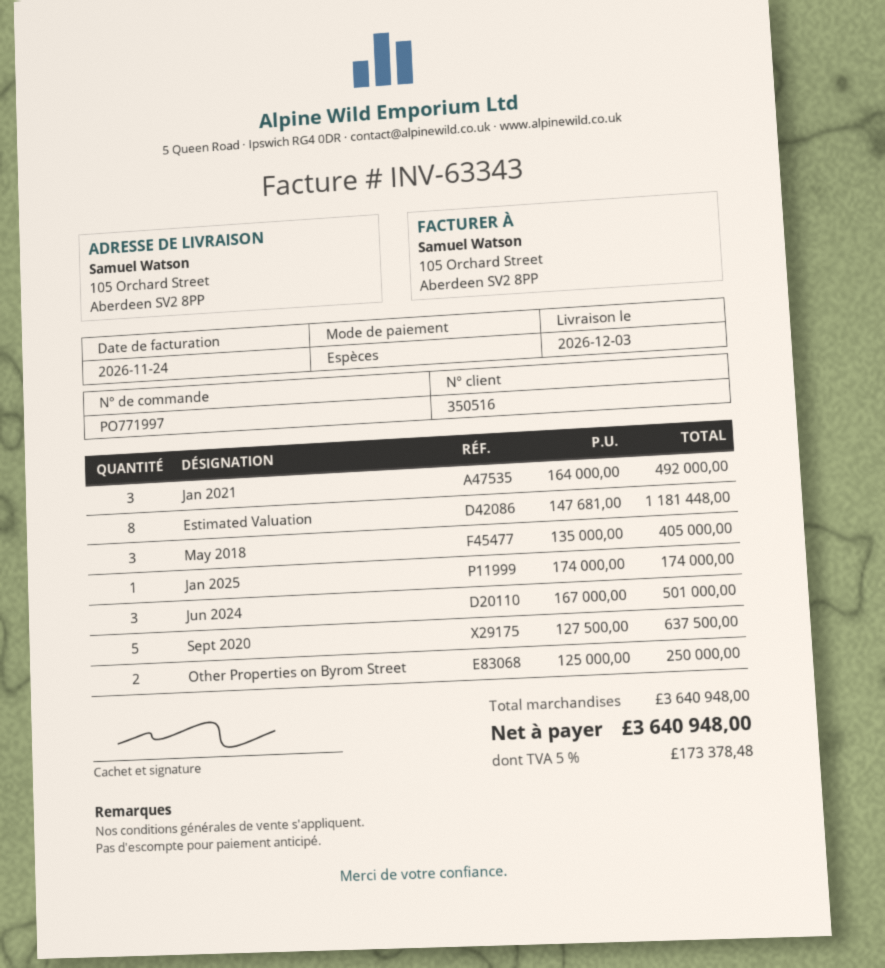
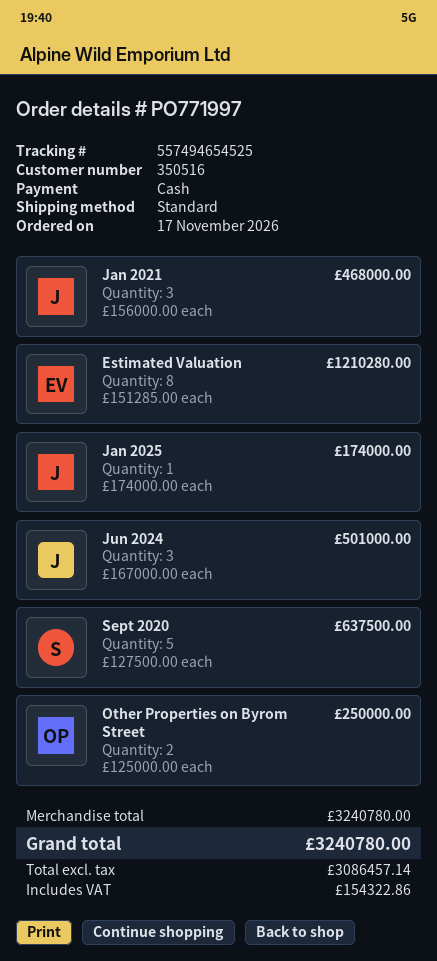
Jan 2021: 3 x 164000.00 = 492000.00 -> 3 x 156000.00 = 468000.00
Estimated Valuation: 8 x 147681.00 = 1181448.00 -> 8 x 151285.00 = 1210280.00
May 2018: 3 x 135000.00 = 405000.00 -> none
subtotal: 3640948.00 -> 3240780.00
tax: 173378.48 -> 154322.86
total: 3640948.00 -> 3240780.00

